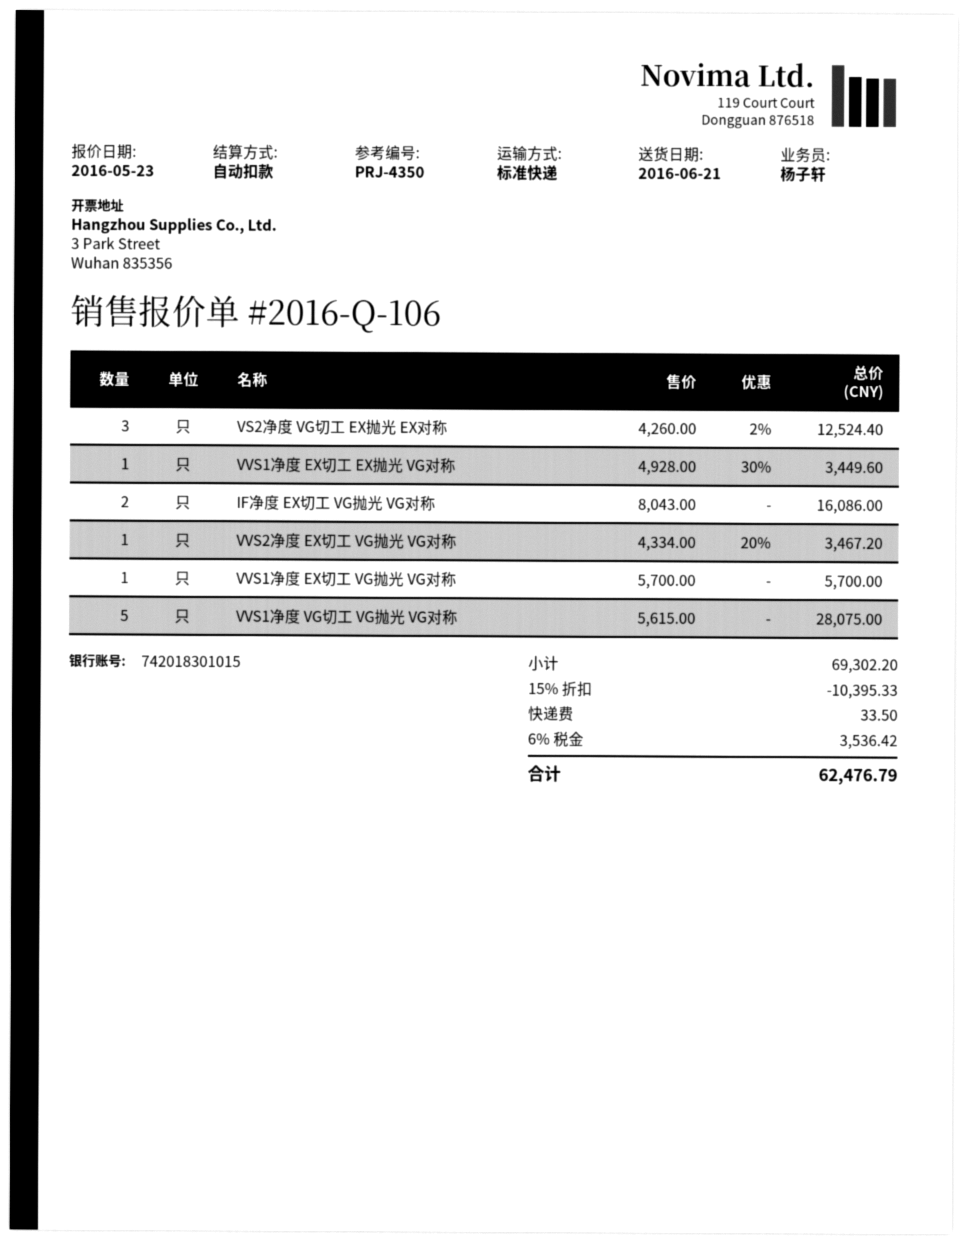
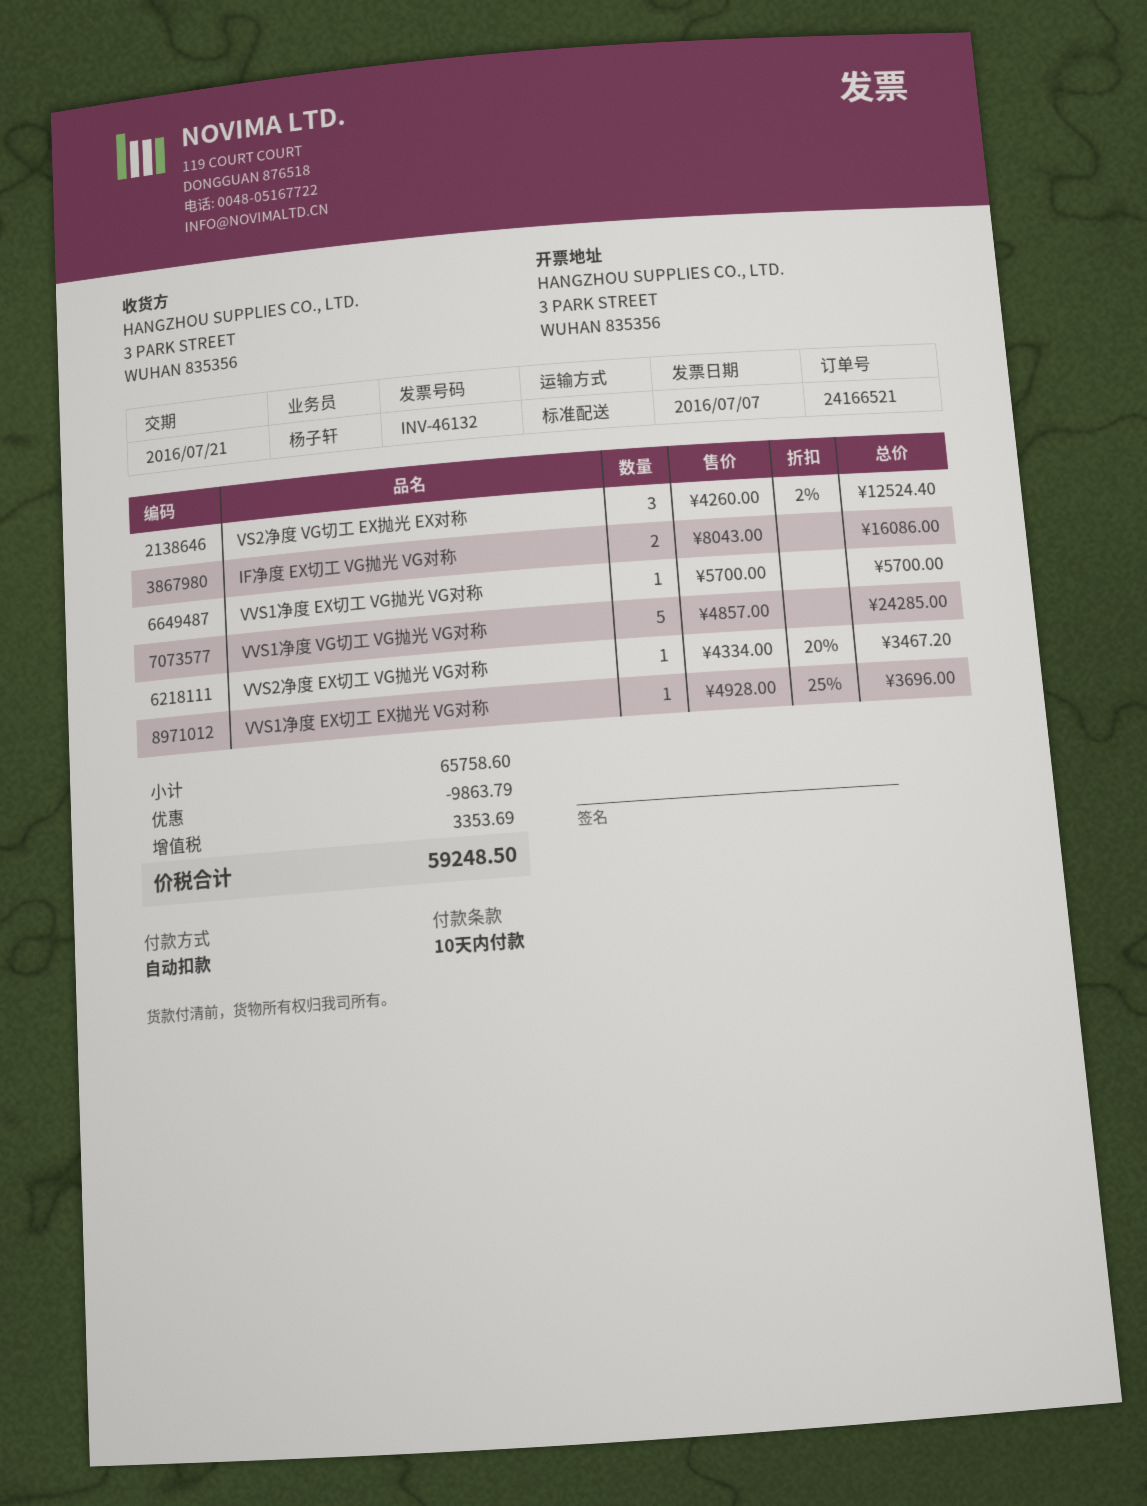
delivery date: 2016-06-21 -> 2016-07-21
VVS1净度 EX切工 EX抛光 VG对称: 1 x 4928.00 - 30% = 3449.60 -> 1 x 4928.00 - 25% = 3696.00
VVS1净度 VG切工 VG抛光 VG对称: 5 x 5615.00 = 28075.00 -> 5 x 4857.00 = 24285.00
subtotal: 69302.20 -> 65758.60
discount: 10395.33 -> 9863.79
shipping: 33.50 -> none
tax: 3536.42 -> 3353.69
total: 62476.79 -> 59248.50

